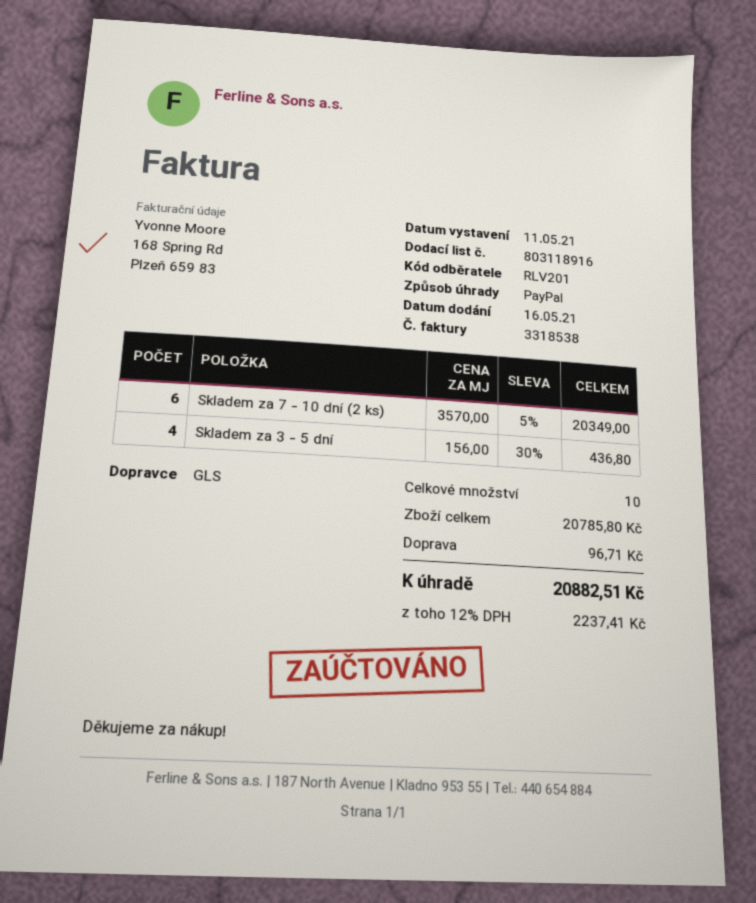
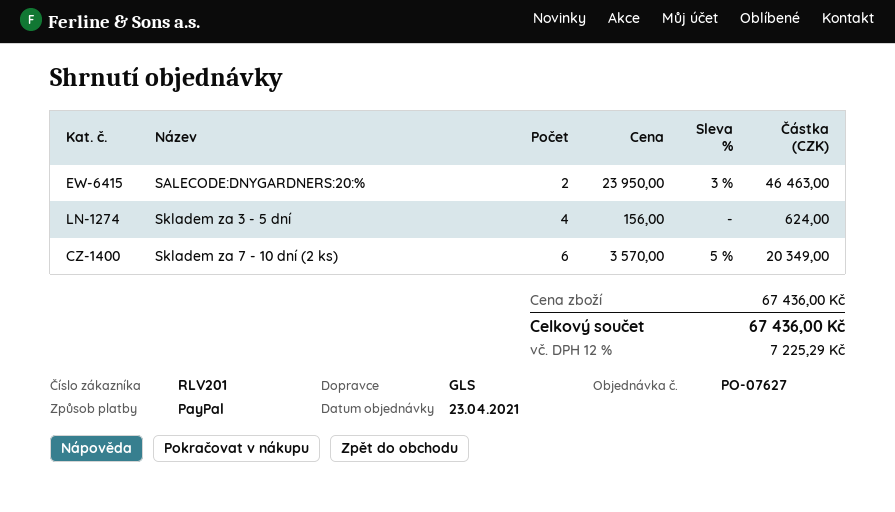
Skladem za 3 - 5 dní: 4 x 156.00 - 30% = 436.80 -> 4 x 156.00 = 624.00
SALECODE:DNYGARDNERS:20:%: none -> 2 x 23950.00 - 3% = 46463.00
subtotal: 20785.80 -> 67436.00
shipping: 96.71 -> none
tax: 12% = 2237.41 -> 12% = 7225.29
total: 20882.51 -> 67436.00

